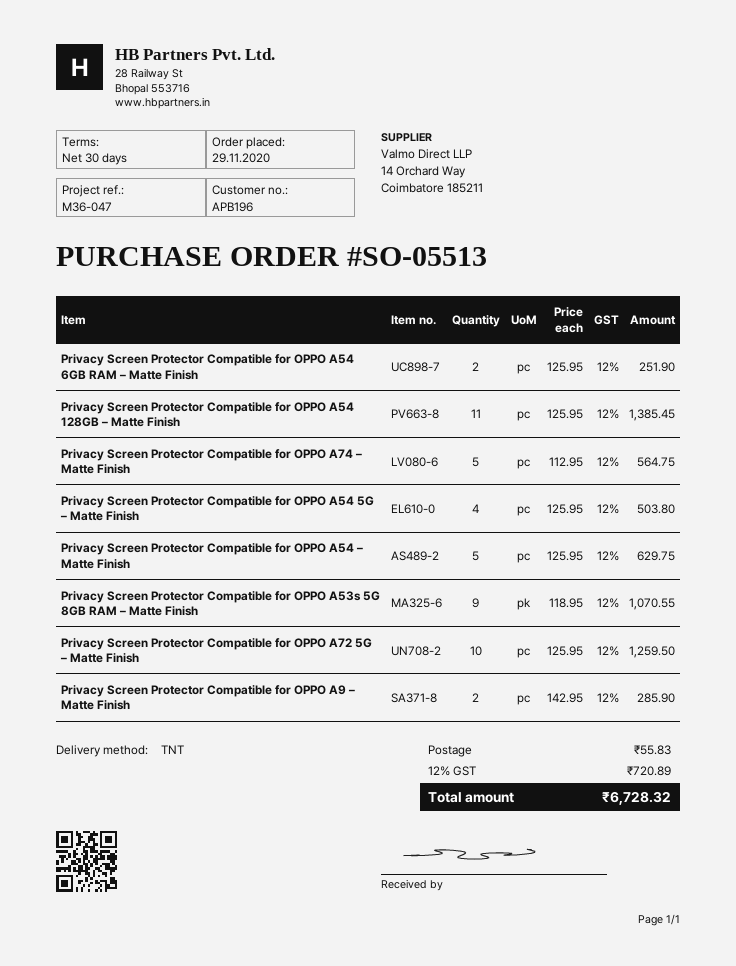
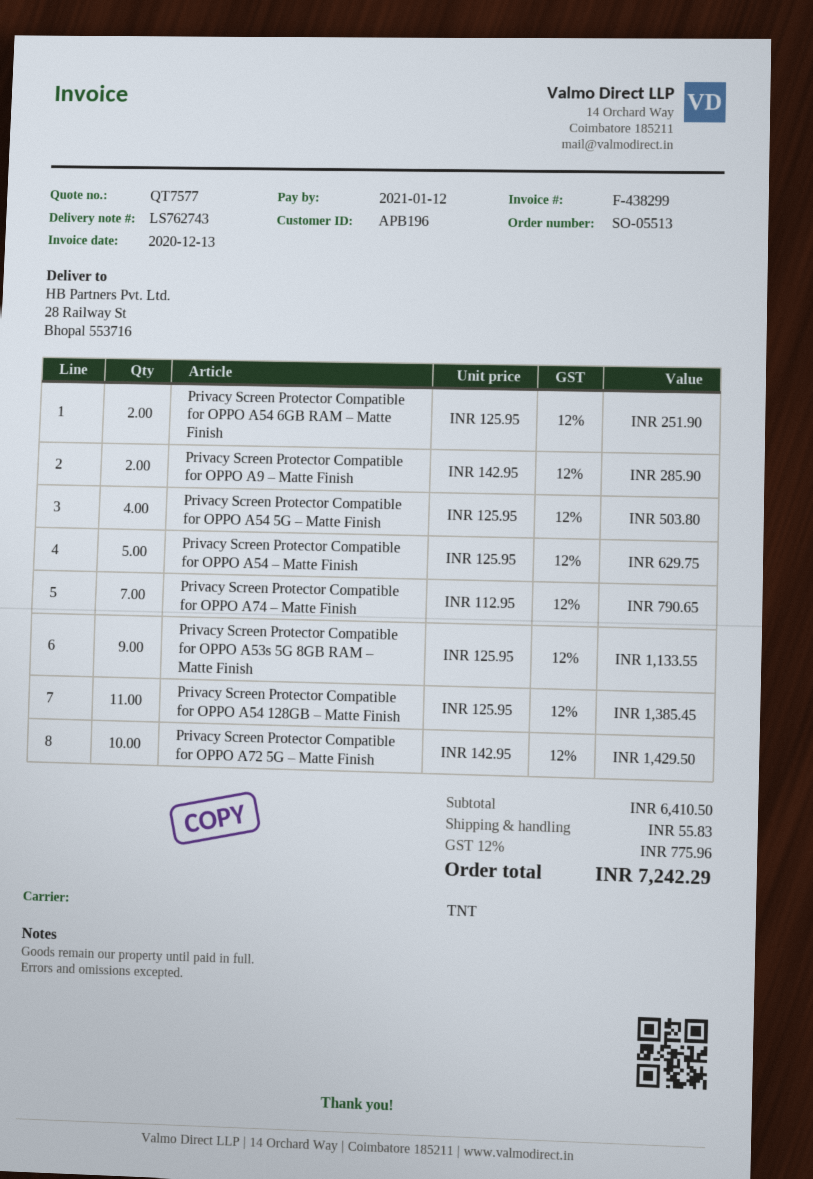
Privacy Screen Protector Compatible for OPPO A74 – Matte Finish: 5 x 112.95 = 564.75 -> 7 x 112.95 = 790.65
Privacy Screen Protector Compatible for OPPO A53s 5G 8GB RAM – Matte Finish: 9 x 118.95 = 1070.55 -> 9 x 125.95 = 1133.55
Privacy Screen Protector Compatible for OPPO A72 5G – Matte Finish: 10 x 125.95 = 1259.50 -> 10 x 142.95 = 1429.50
tax: 12% = 720.89 -> 12% = 775.96
total: 6728.32 -> 7242.29

